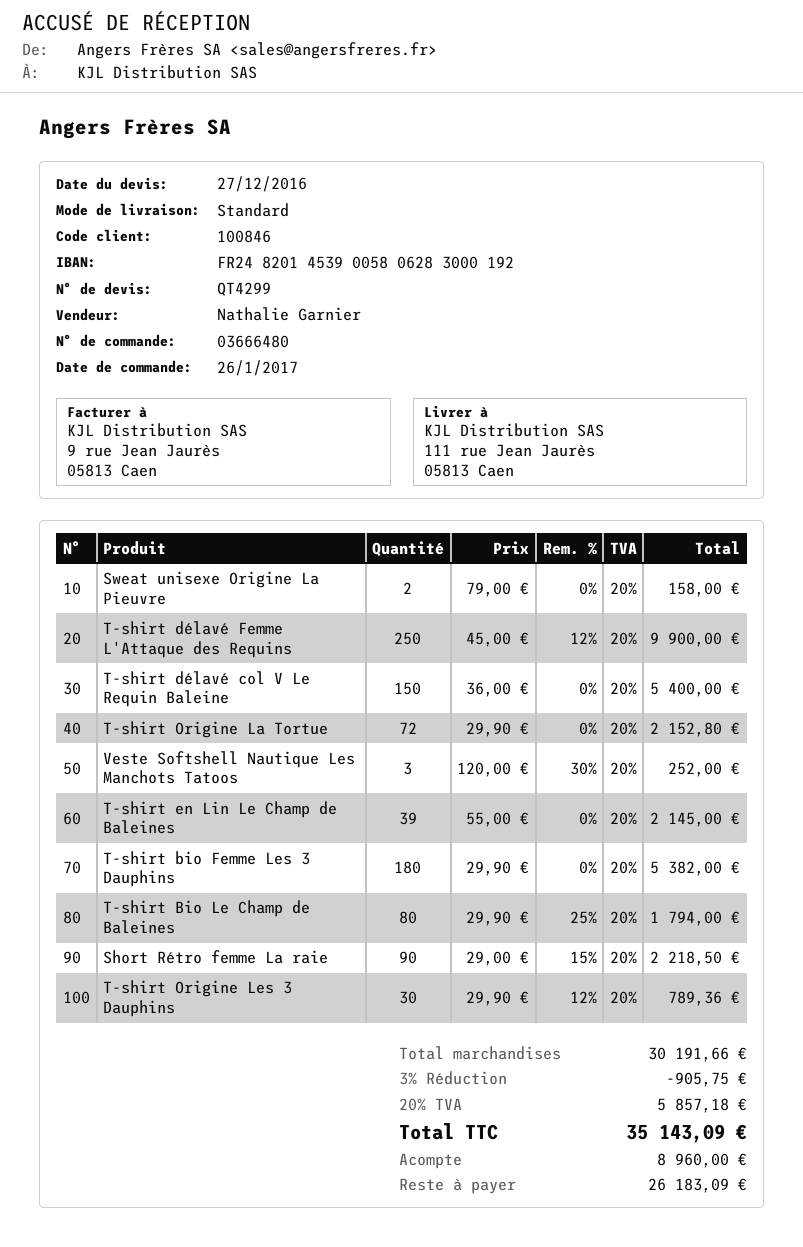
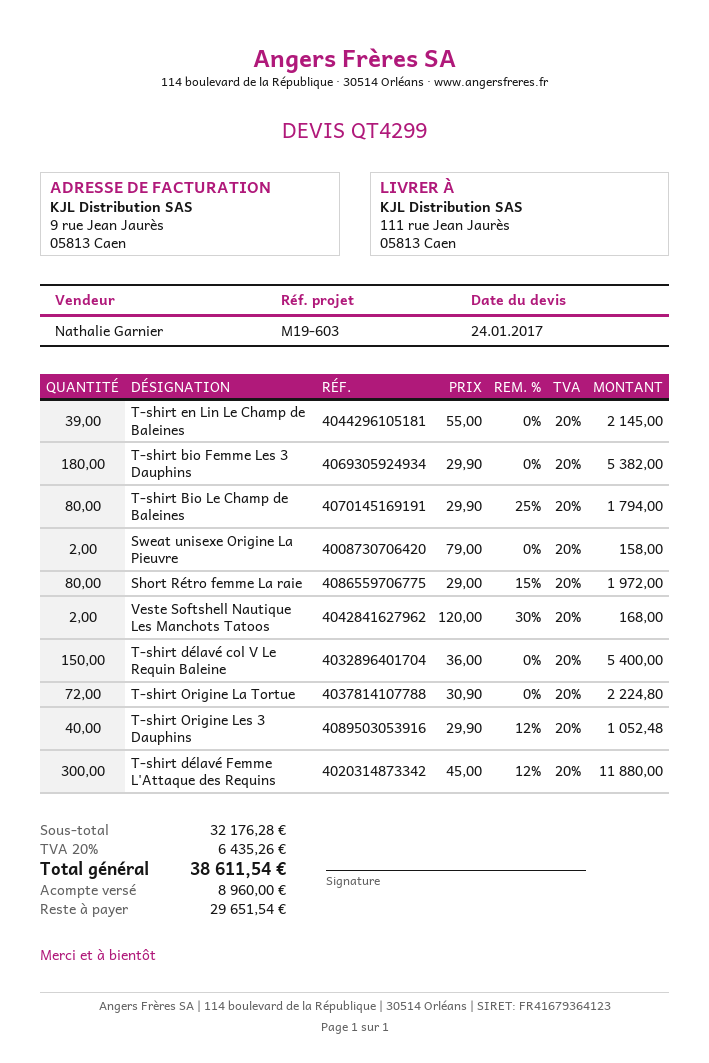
quote date: 2016-12-27 -> 2017-01-24
T-shirt délavé Femme L'Attaque des Requins: 250 x 45.00 - 12% = 9900.00 -> 300 x 45.00 - 12% = 11880.00
T-shirt Origine La Tortue: 72 x 29.90 = 2152.80 -> 72 x 30.90 = 2224.80
Veste Softshell Nautique Les Manchots Tatoos: 3 x 120.00 - 30% = 252.00 -> 2 x 120.00 - 30% = 168.00
Short Rétro femme La raie: 90 x 29.00 - 15% = 2218.50 -> 80 x 29.00 - 15% = 1972.00
T-shirt Origine Les 3 Dauphins: 30 x 29.90 - 12% = 789.36 -> 40 x 29.90 - 12% = 1052.48
subtotal: 30191.66 -> 32176.28
discount: 3% = 905.75 -> none
tax: 20% = 5857.18 -> 20% = 6435.26
total: 35143.09 -> 38611.54
balance: 26183.09 -> 29651.54

